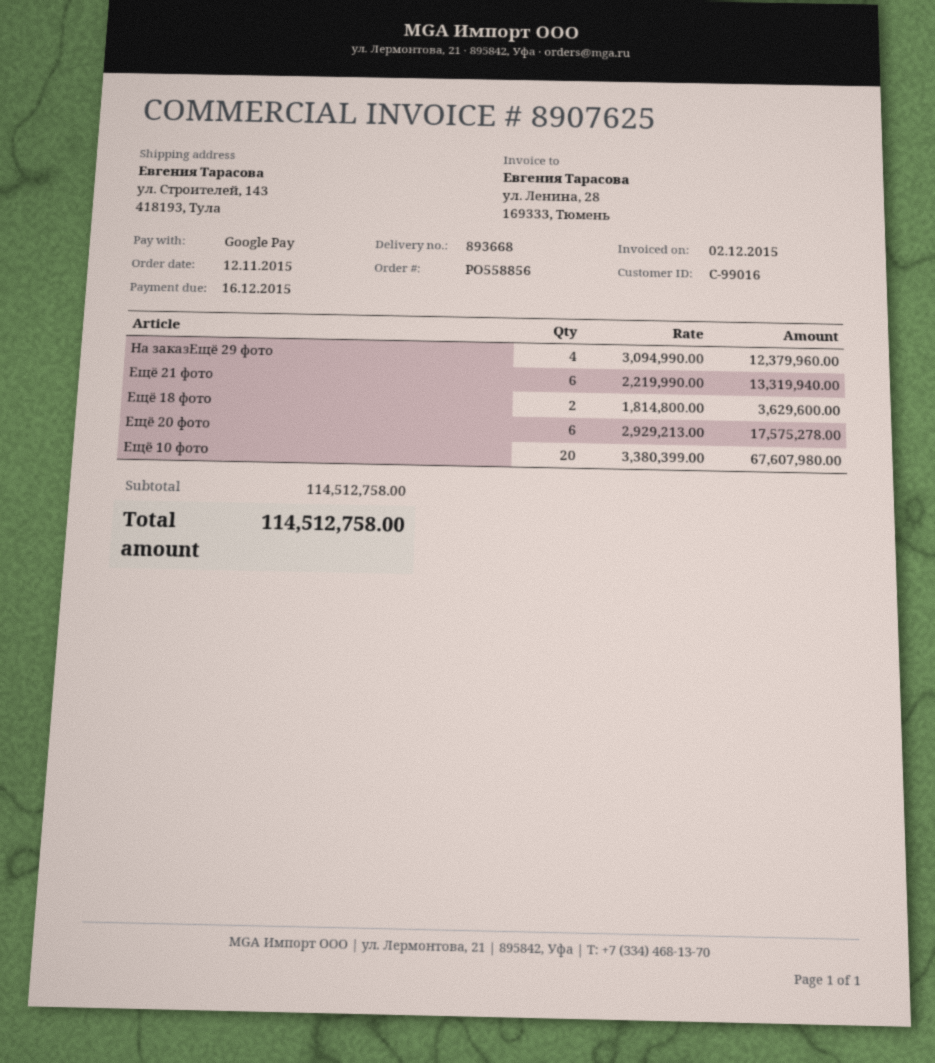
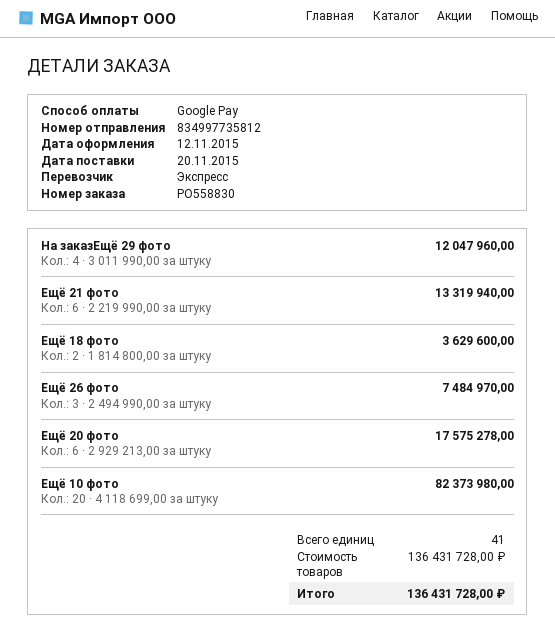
order number: PO558856 -> PO558830
На заказЕщё 29 фото: 4 x 3094990.00 = 12379960.00 -> 4 x 3011990.00 = 12047960.00
Ещё 10 фото: 20 x 3380399.00 = 67607980.00 -> 20 x 4118699.00 = 82373980.00
Ещё 26 фото: none -> 3 x 2494990.00 = 7484970.00
subtotal: 114512758.00 -> 136431728.00
total: 114512758.00 -> 136431728.00

